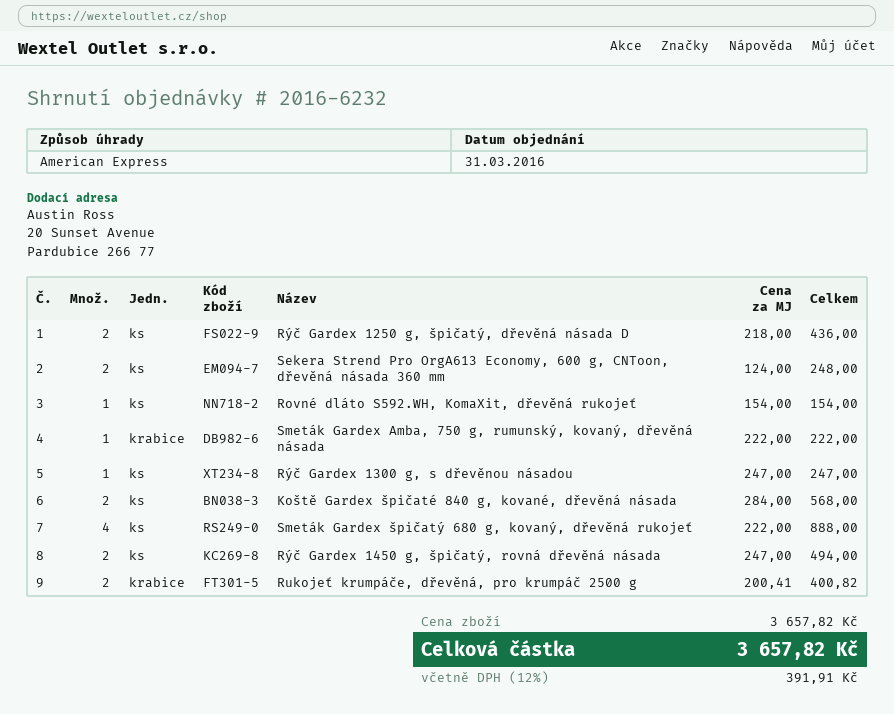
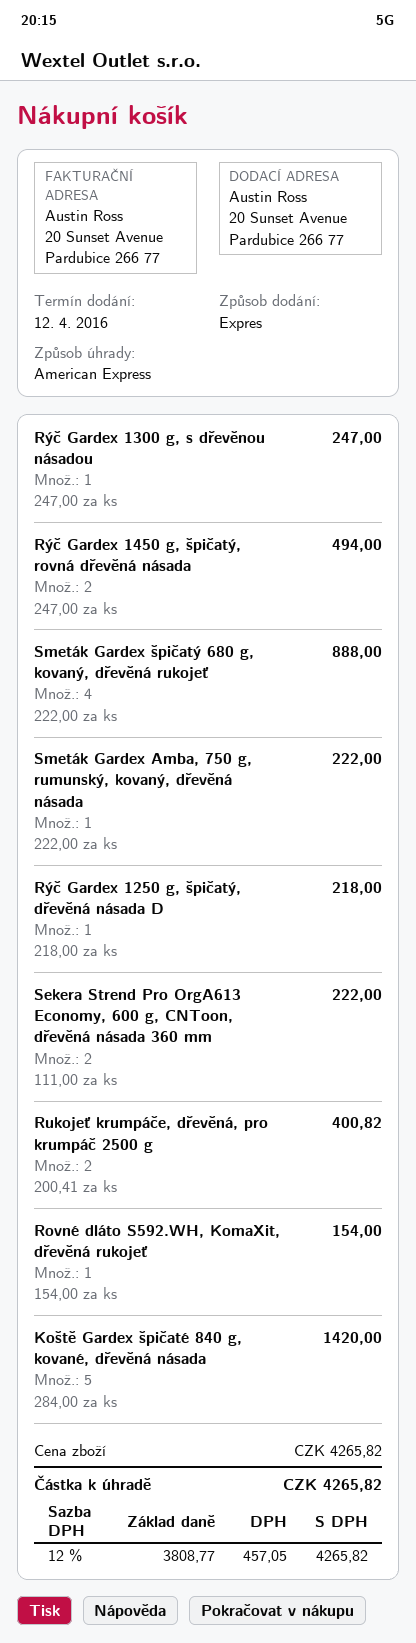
Rýč Gardex 1250 g, špičatý, dřevěná násada D: 2 x 218.00 = 436.00 -> 1 x 218.00 = 218.00
Sekera Strend Pro OrgA613 Economy, 600 g, CNToon, dřevěná násada 360 mm: 2 x 124.00 = 248.00 -> 2 x 111.00 = 222.00
Koště Gardex špičaté 840 g, kované, dřevěná násada: 2 x 284.00 = 568.00 -> 5 x 284.00 = 1420.00
subtotal: 3657.82 -> 4265.82
tax: 12% = 391.91 -> 12% = 457.05
total: 3657.82 -> 4265.82

